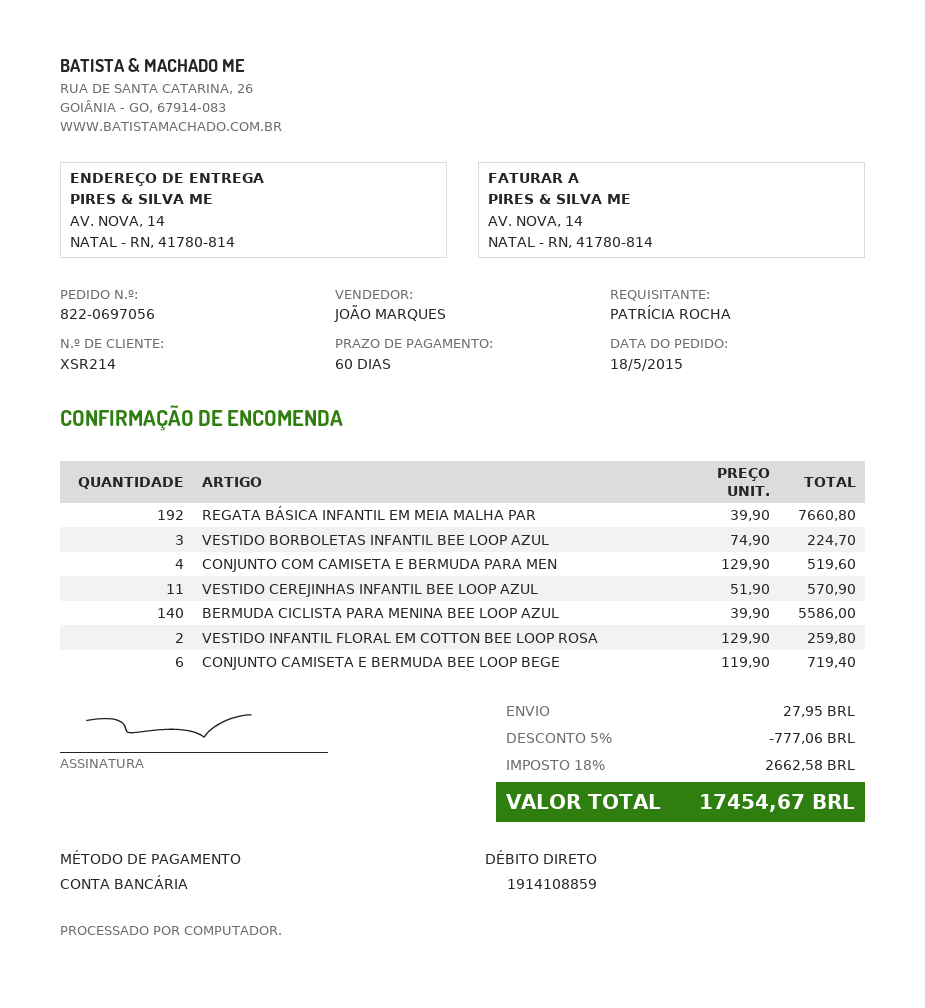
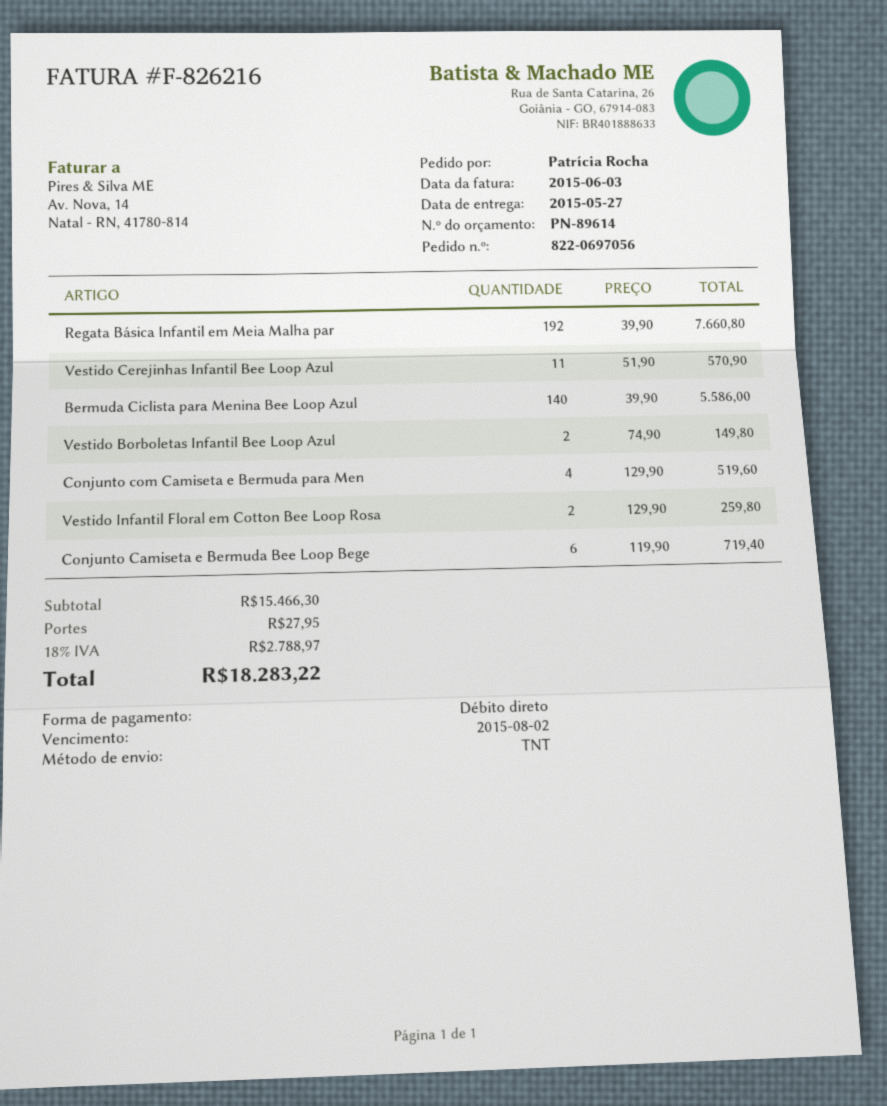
VESTIDO BORBOLETAS INFANTIL BEE LOOP AZUL: 3 x 74.90 = 224.70 -> 2 x 74.90 = 149.80
discount: 5% = 777.06 -> none
tax: 18% = 2662.58 -> 18% = 2788.97
total: 17454.67 -> 18283.22

